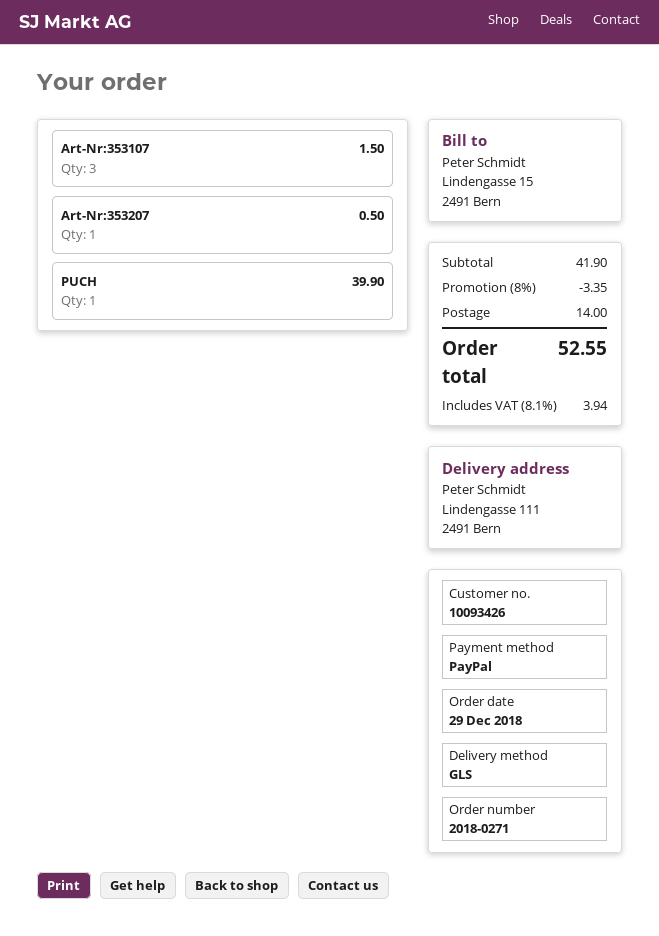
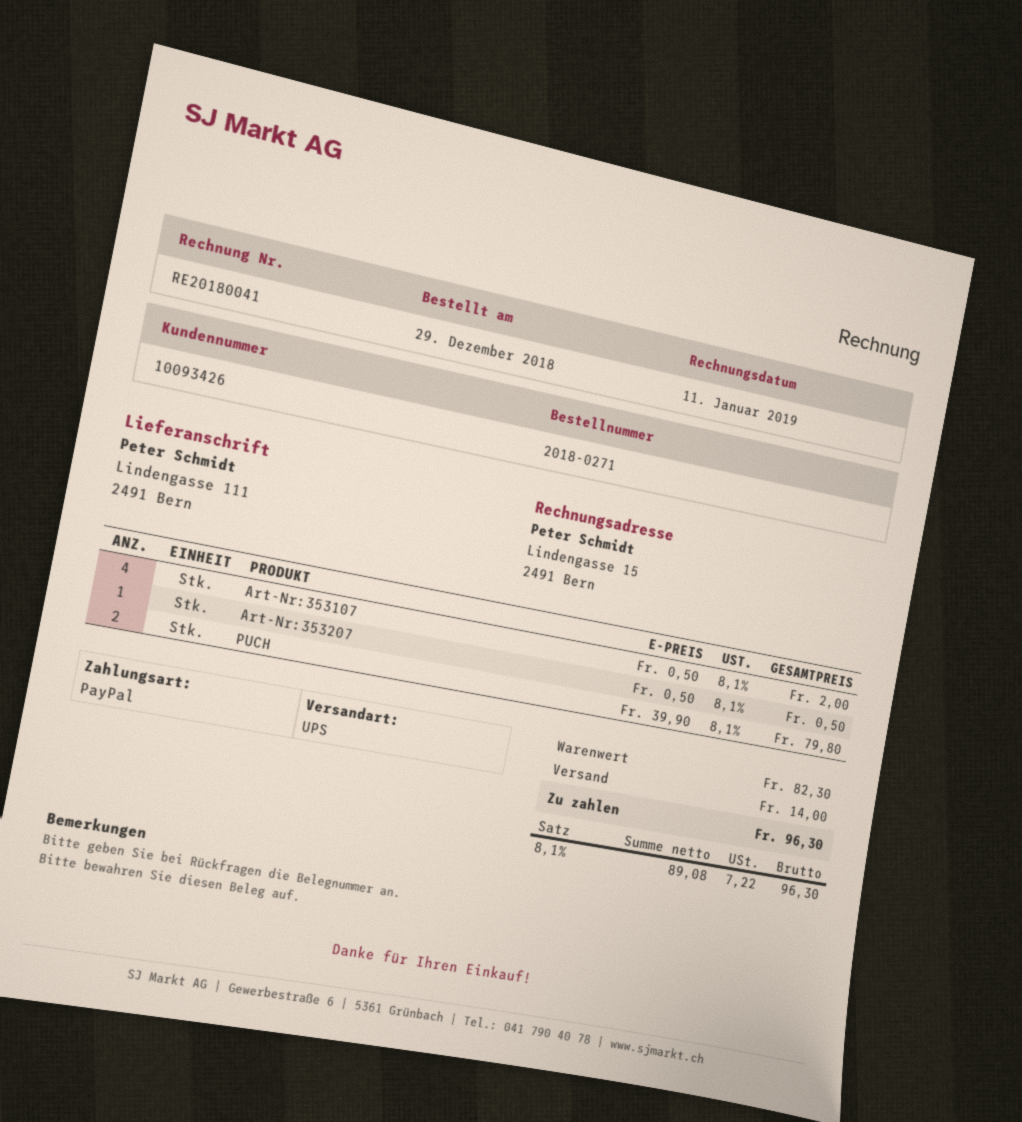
shipping method: GLS -> UPS
Art-Nr:353107: 3 for 1.50 -> 4 for 2.00
PUCH: 1 for 39.90 -> 2 for 79.80
subtotal: 41.90 -> 82.30
discount: 8% = 3.35 -> none
tax: 8.1% = 3.94 -> 8.1% = 7.22
total: 52.55 -> 96.30

